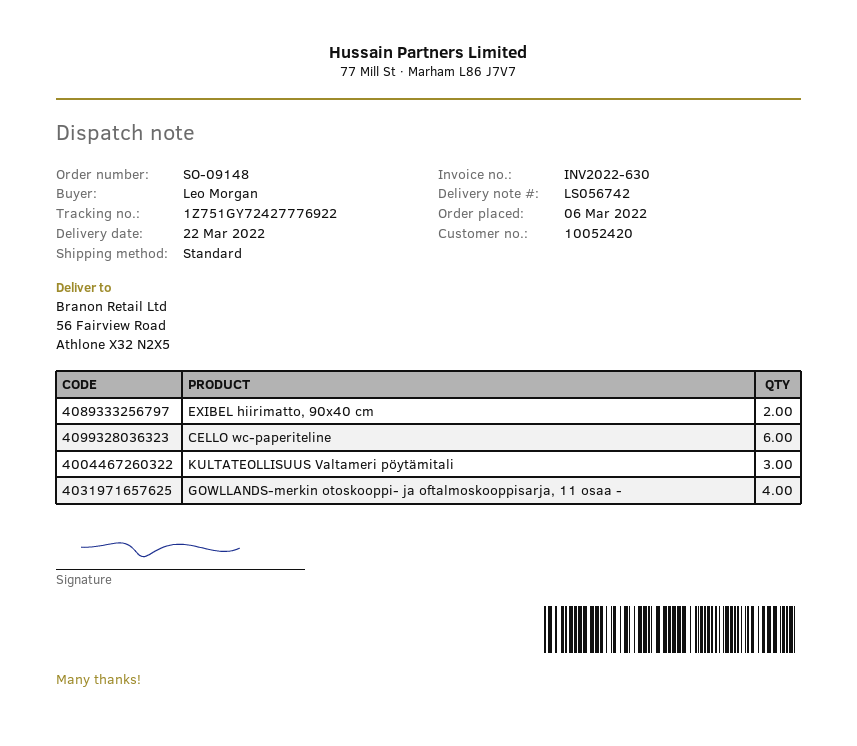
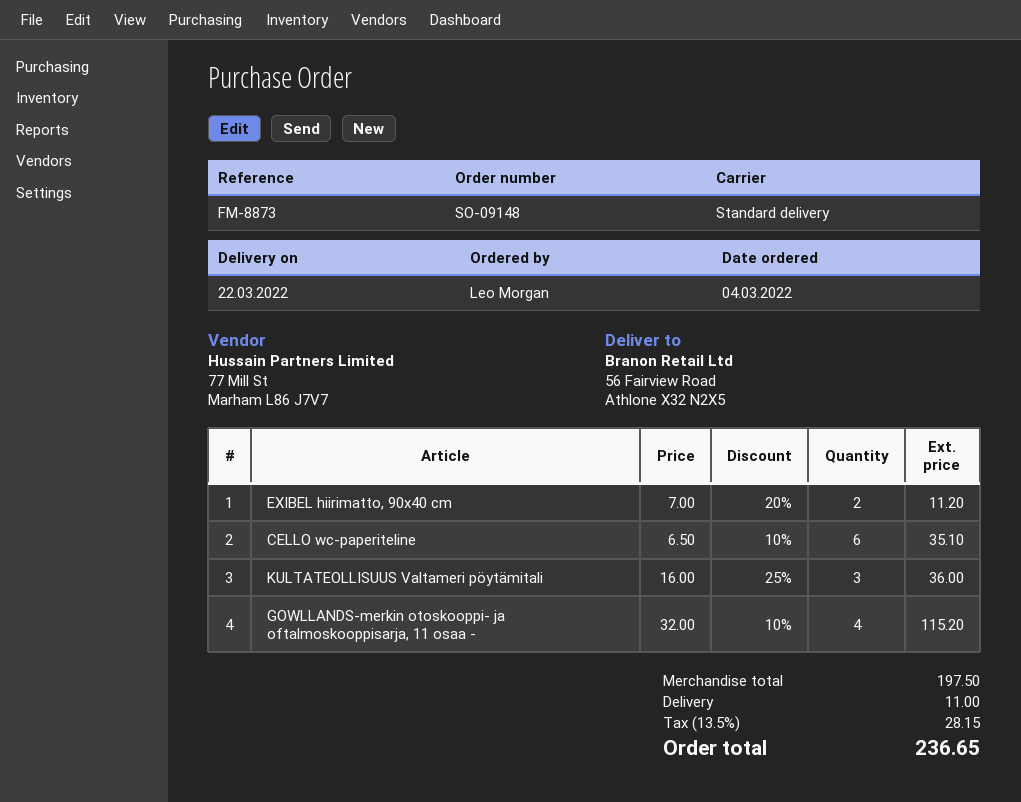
order date: 2022-03-06 -> 2022-03-04

